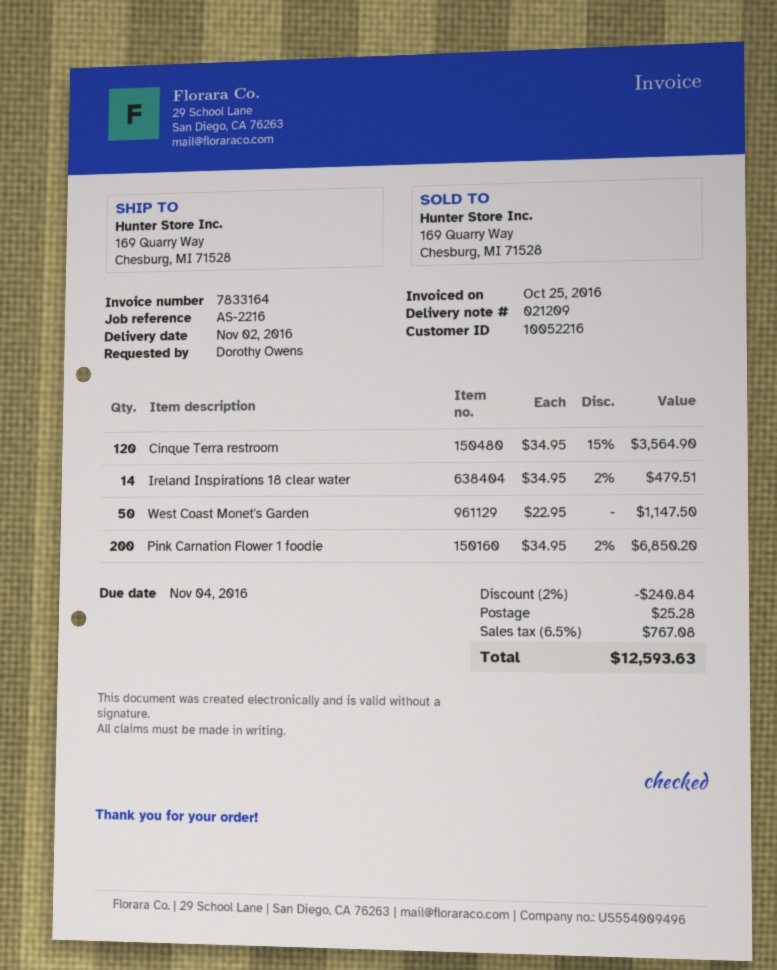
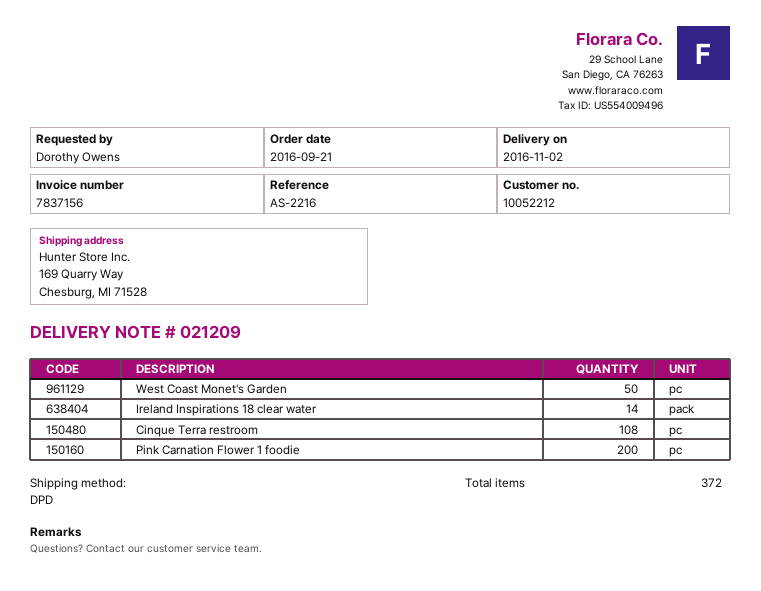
invoice number: 7833164 -> 7837156
customer number: 10052216 -> 10052212
Cinque Terra restroom: 120 -> 108

